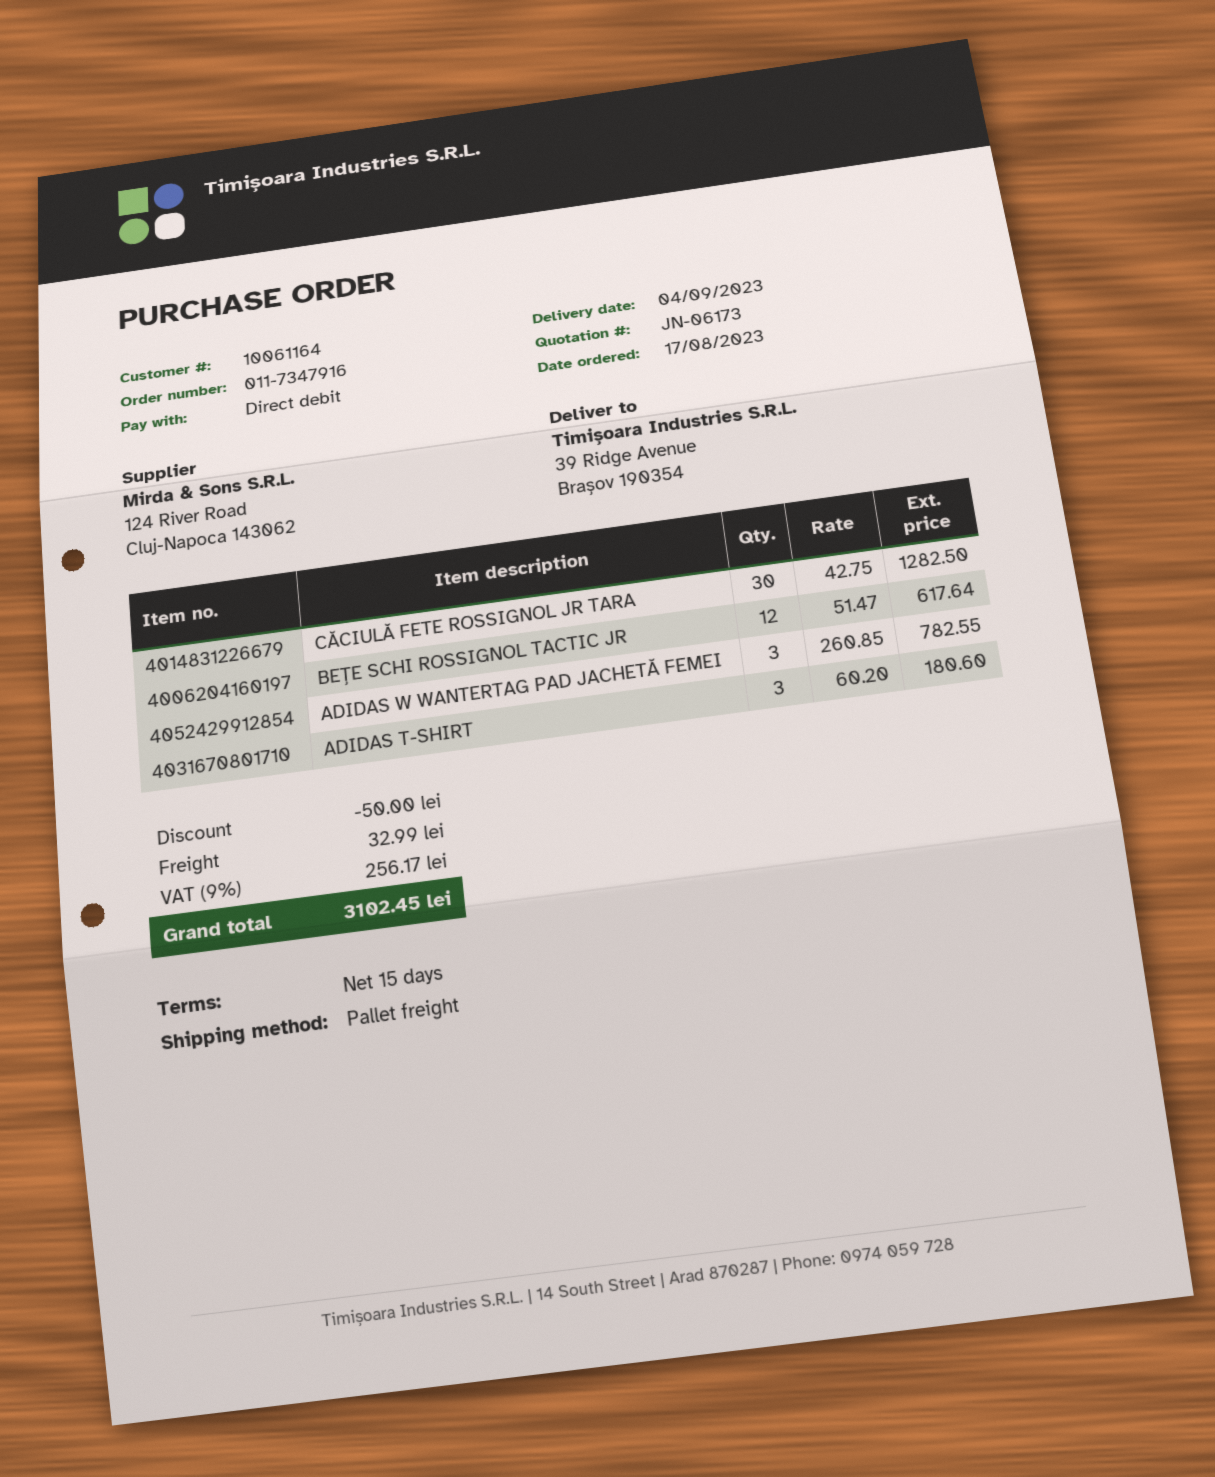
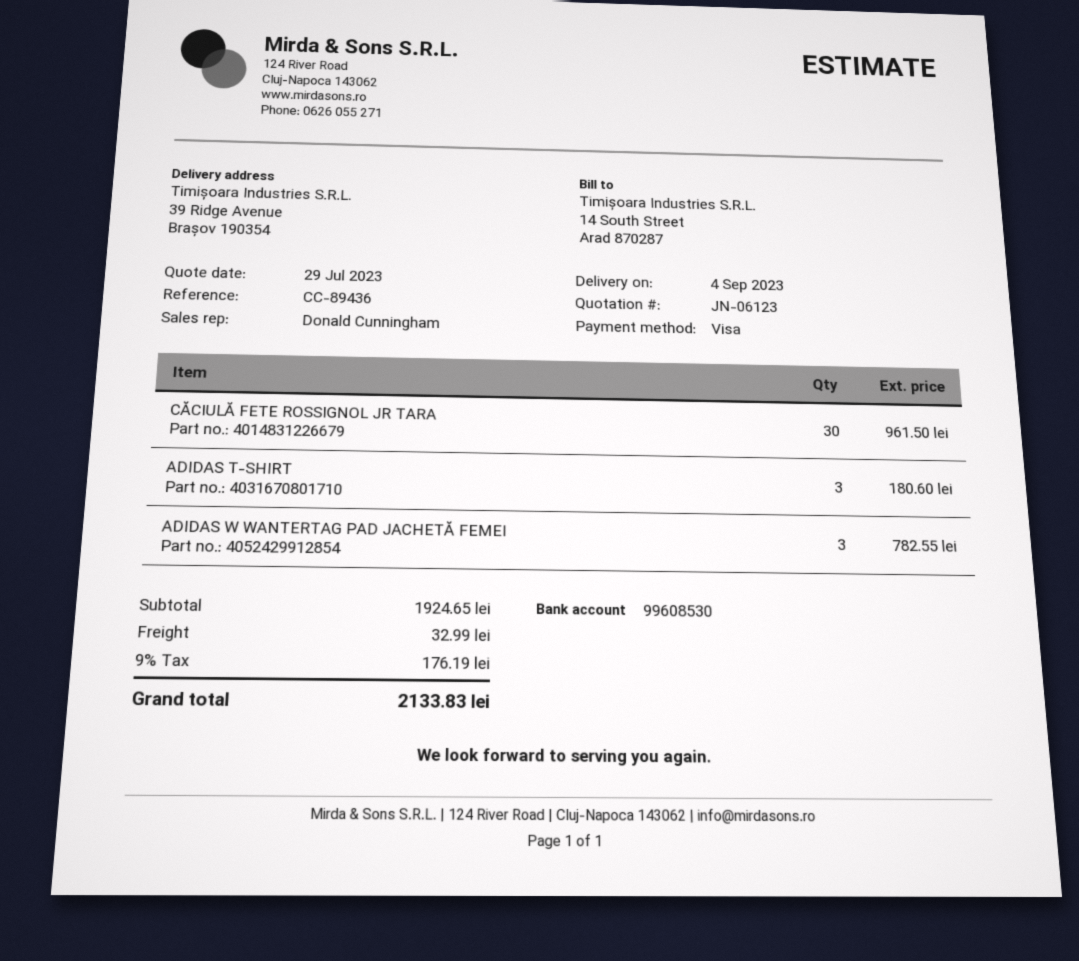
quote number: JN-06173 -> JN-06123
payment method: direct debit -> Visa
CĂCIULĂ FETE ROSSIGNOL JR TARA: 30 for 1282.50 -> 30 for 961.50
BEȚE SCHI ROSSIGNOL TACTIC JR: 12 for 617.64 -> none
discount: 50.00 -> none
tax: 9% = 256.17 -> 9% = 176.19
total: 3102.45 -> 2133.83

